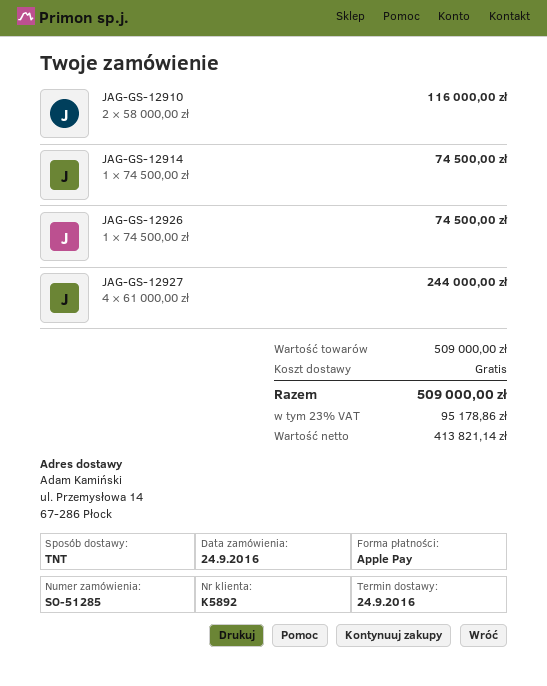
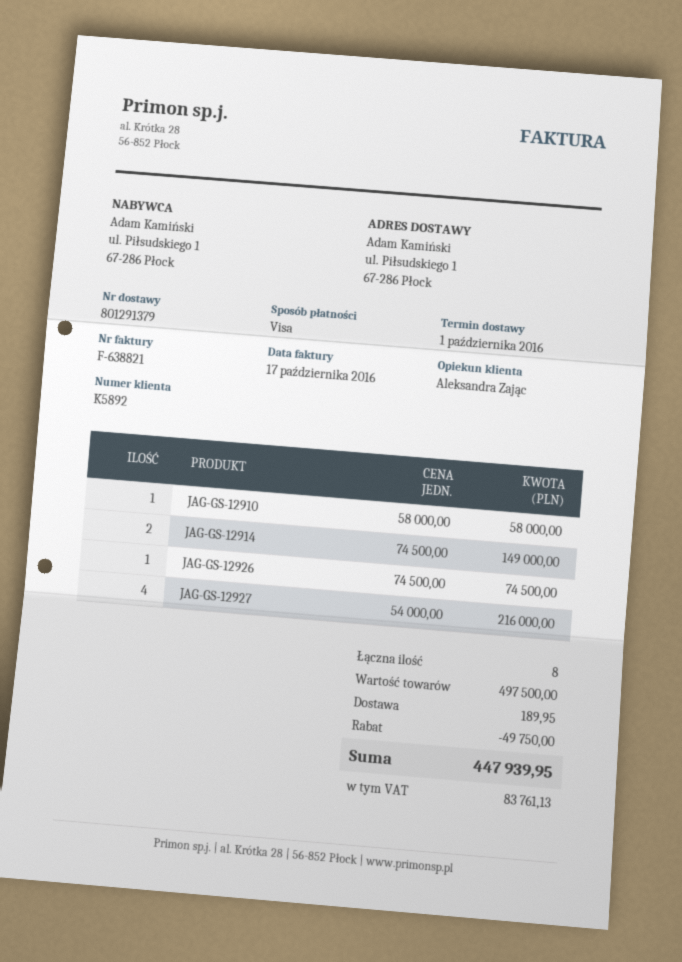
delivery date: 2016-09-24 -> 2016-10-01
payment method: Apple Pay -> Visa
ship to: ul. Przemysłowa 14, 67-286 Płock -> ul. Piłsudskiego 1, 67-286 Płock
JAG-GS-12910: 2 x 58000.00 = 116000.00 -> 1 x 58000.00 = 58000.00
JAG-GS-12914: 1 x 74500.00 = 74500.00 -> 2 x 74500.00 = 149000.00
JAG-GS-12927: 4 x 61000.00 = 244000.00 -> 4 x 54000.00 = 216000.00
subtotal: 509000.00 -> 497500.00
discount: none -> 49750.00
shipping: 0.00 -> 189.95
tax: 95178.86 -> 83761.13
total: 509000.00 -> 447939.95

